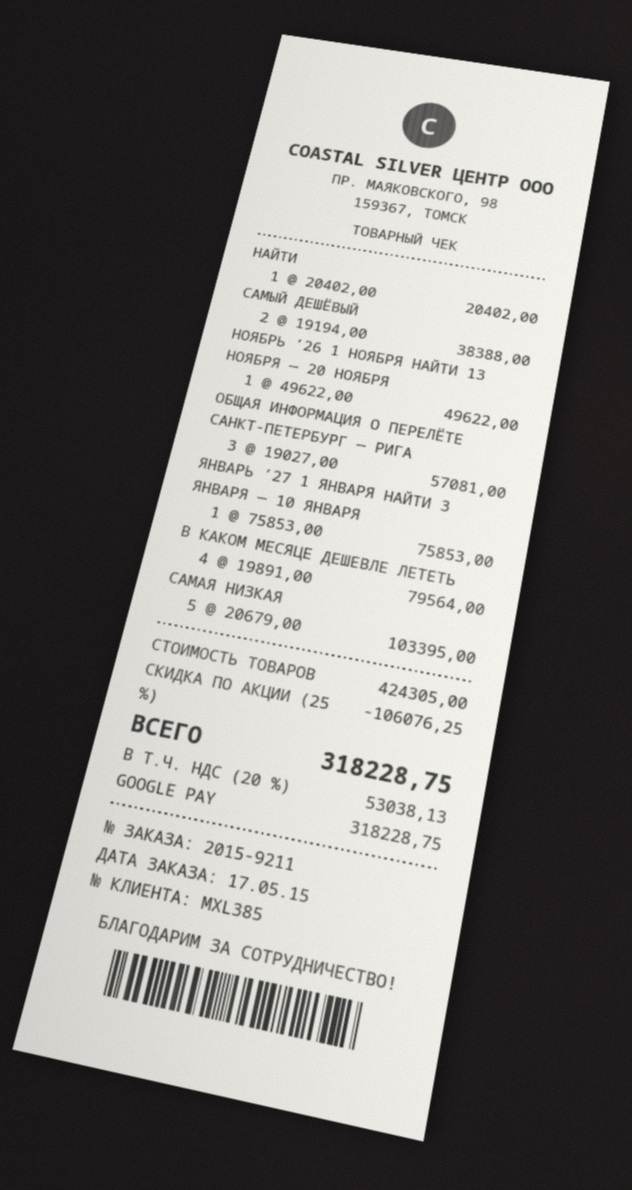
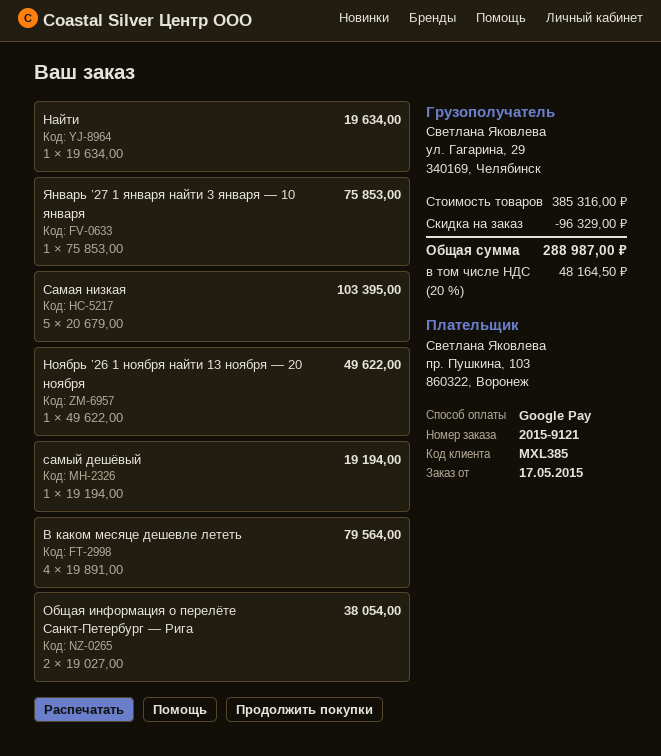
order number: 2015-9211 -> 2015-9121
НАЙТИ: 1 x 20402.00 = 20402.00 -> 1 x 19634.00 = 19634.00
САМЫЙ ДЕШЁВЫЙ: 2 x 19194.00 = 38388.00 -> 1 x 19194.00 = 19194.00
ОБЩАЯ ИНФОРМАЦИЯ О ПЕРЕЛЁТЕ САНКТ-ПЕТЕРБУРГ — РИГА: 3 x 19027.00 = 57081.00 -> 2 x 19027.00 = 38054.00
subtotal: 424305.00 -> 385316.00
discount: 106076.25 -> 96329.00
tax: 20% = 53038.13 -> 20% = 48164.50
total: 318228.75 -> 288987.00

